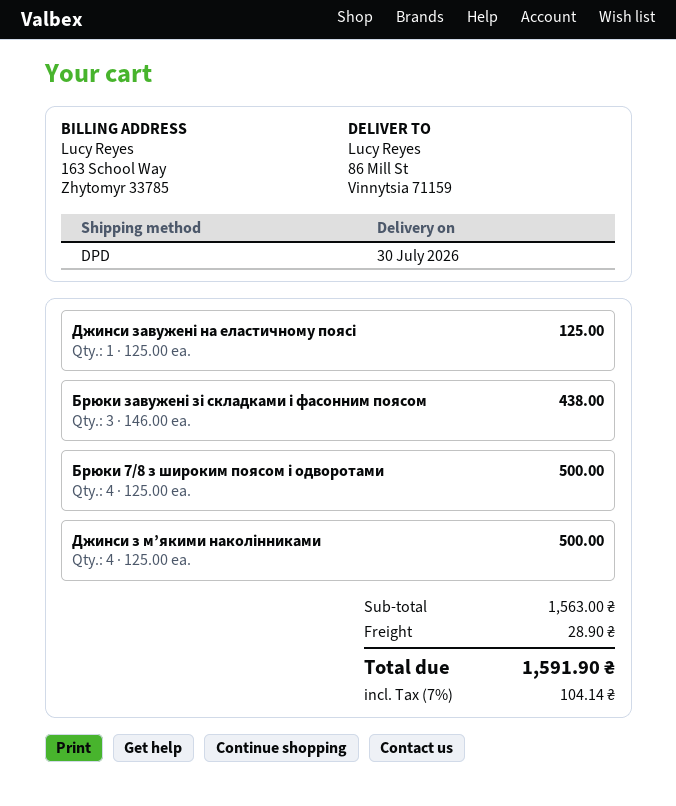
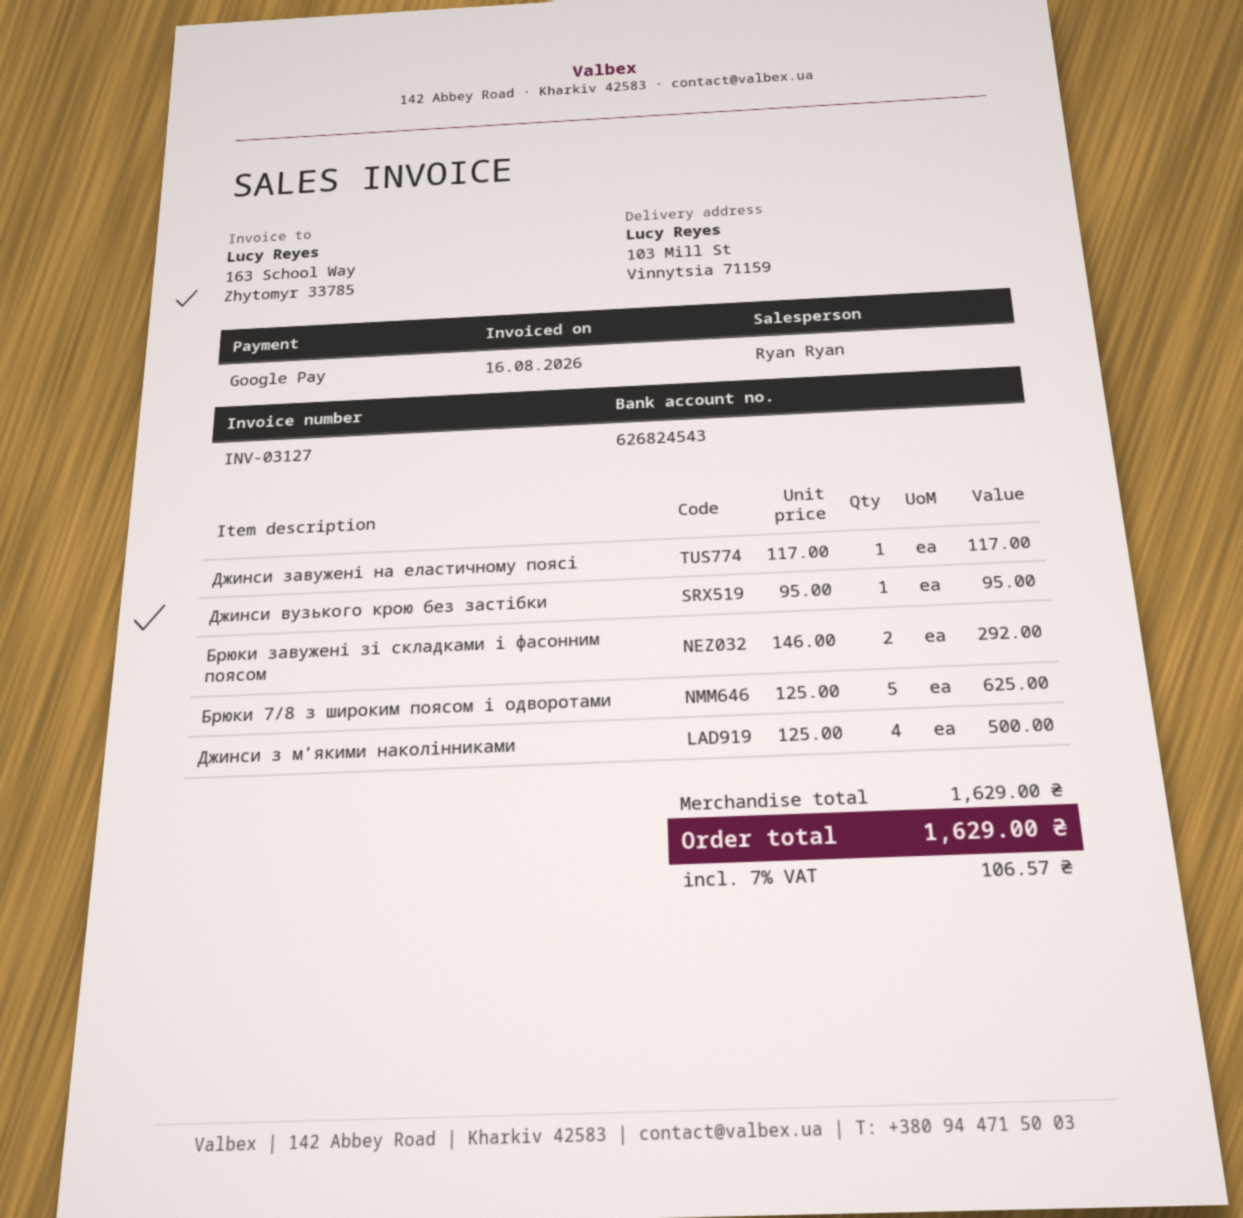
ship to: 86 Mill St, Vinnytsia 71159 -> 103 Mill St, Vinnytsia 71159
Джинси завужені на еластичному поясі: 1 x 125.00 = 125.00 -> 1 x 117.00 = 117.00
Брюки завужені зі складками і фасонним поясом: 3 x 146.00 = 438.00 -> 2 x 146.00 = 292.00
Брюки 7/8 з широким поясом і одворотами: 4 x 125.00 = 500.00 -> 5 x 125.00 = 625.00
Джинси вузького крою без застібки: none -> 1 x 95.00 = 95.00
subtotal: 1563.00 -> 1629.00
shipping: 28.90 -> none
tax: 7% = 104.14 -> 7% = 106.57
total: 1591.90 -> 1629.00

